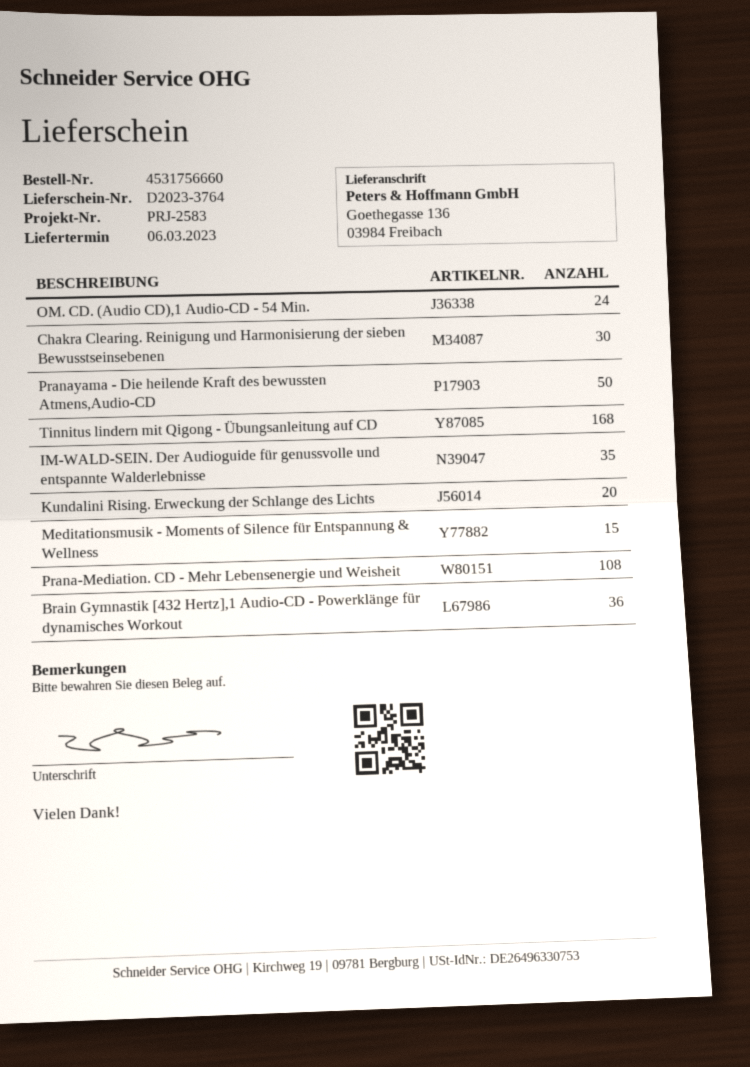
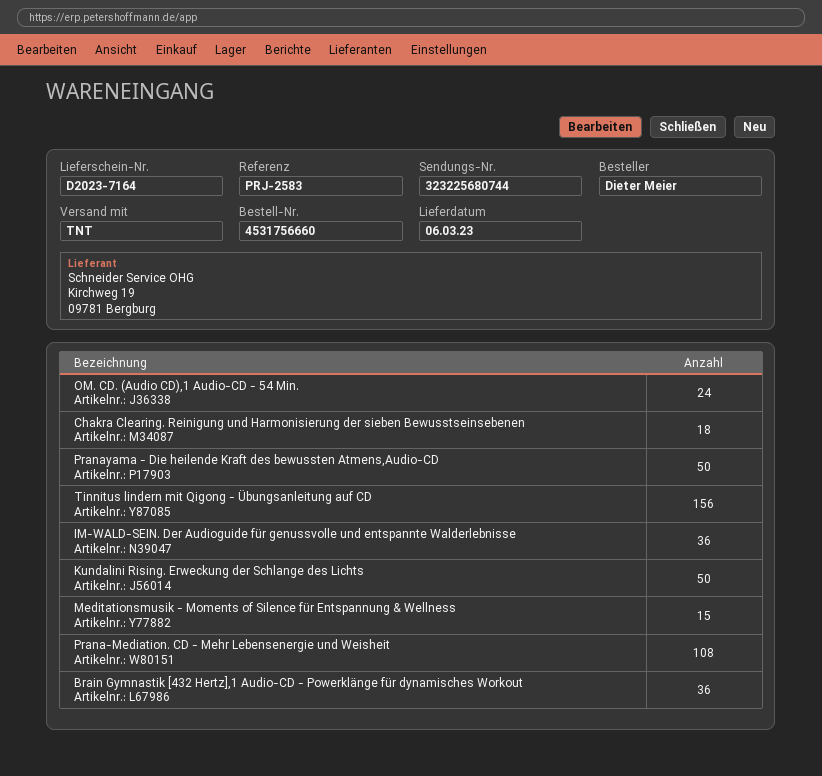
delivery note number: D2023-3764 -> D2023-7164
Chakra Clearing. Reinigung und Harmonisierung der sieben Bewusstseinsebenen: 30 -> 18
Tinnitus lindern mit Qigong - Übungsanleitung auf CD: 168 -> 156
IM-WALD-SEIN. Der Audioguide für genussvolle und entspannte Walderlebnisse: 35 -> 36
Kundalini Rising. Erweckung der Schlange des Lichts: 20 -> 50

